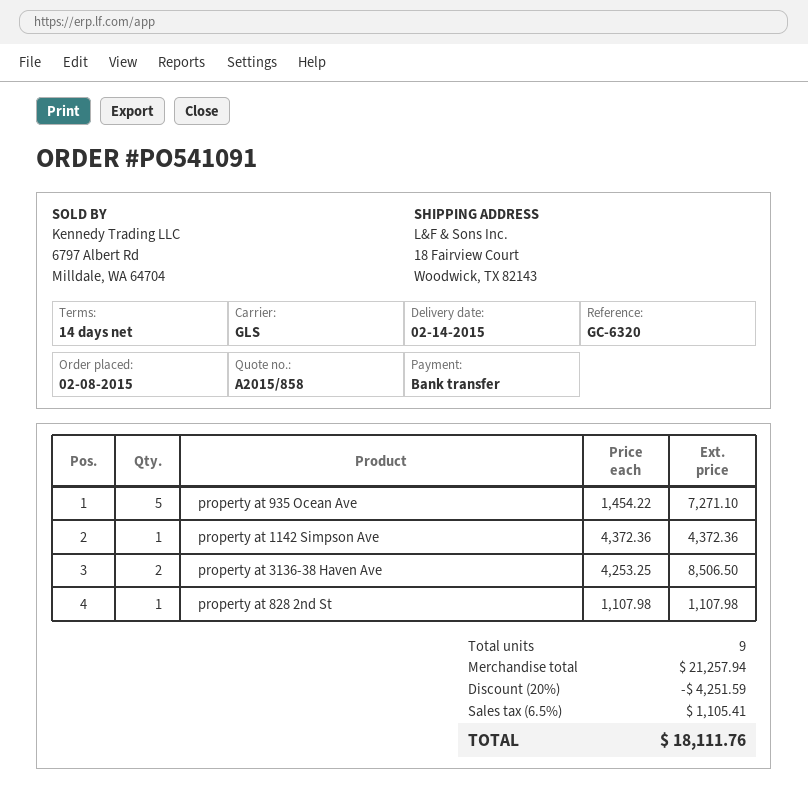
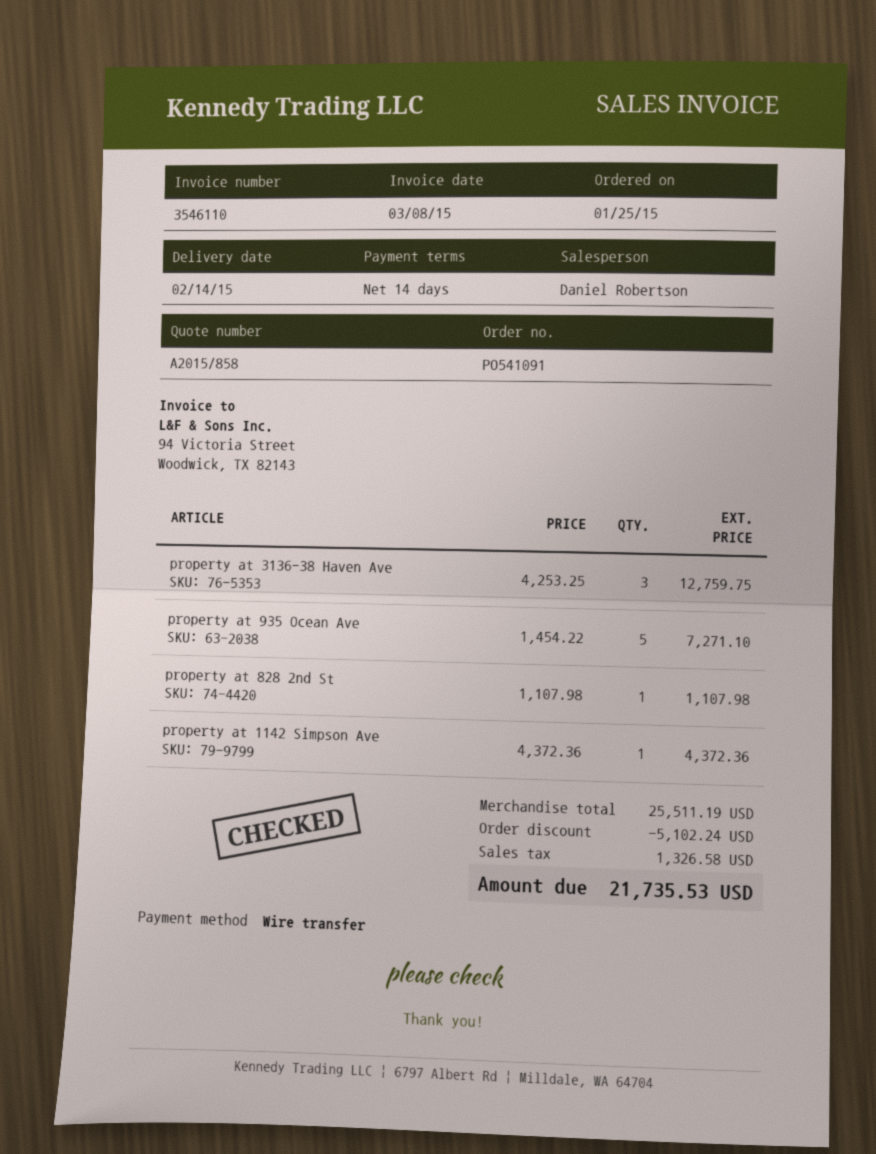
order date: 2015-02-08 -> 2015-01-25
property at 3136-38 Haven Ave: 2 x 4253.25 = 8506.50 -> 3 x 4253.25 = 12759.75
subtotal: 21257.94 -> 25511.19
discount: 4251.59 -> 5102.24
tax: 1105.41 -> 1326.58
total: 18111.76 -> 21735.53

